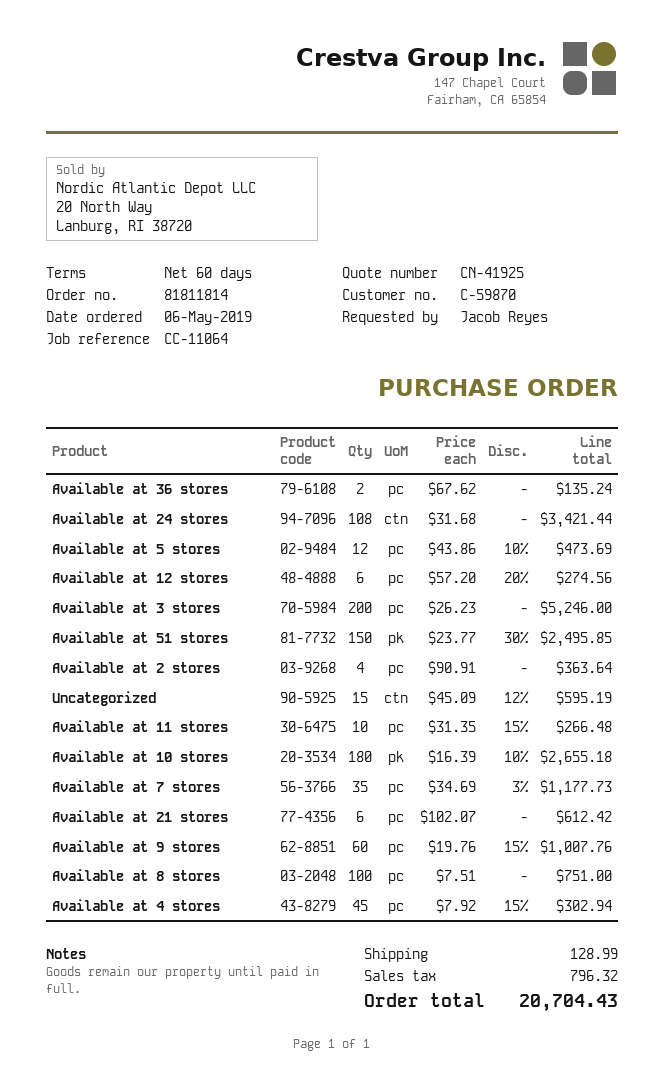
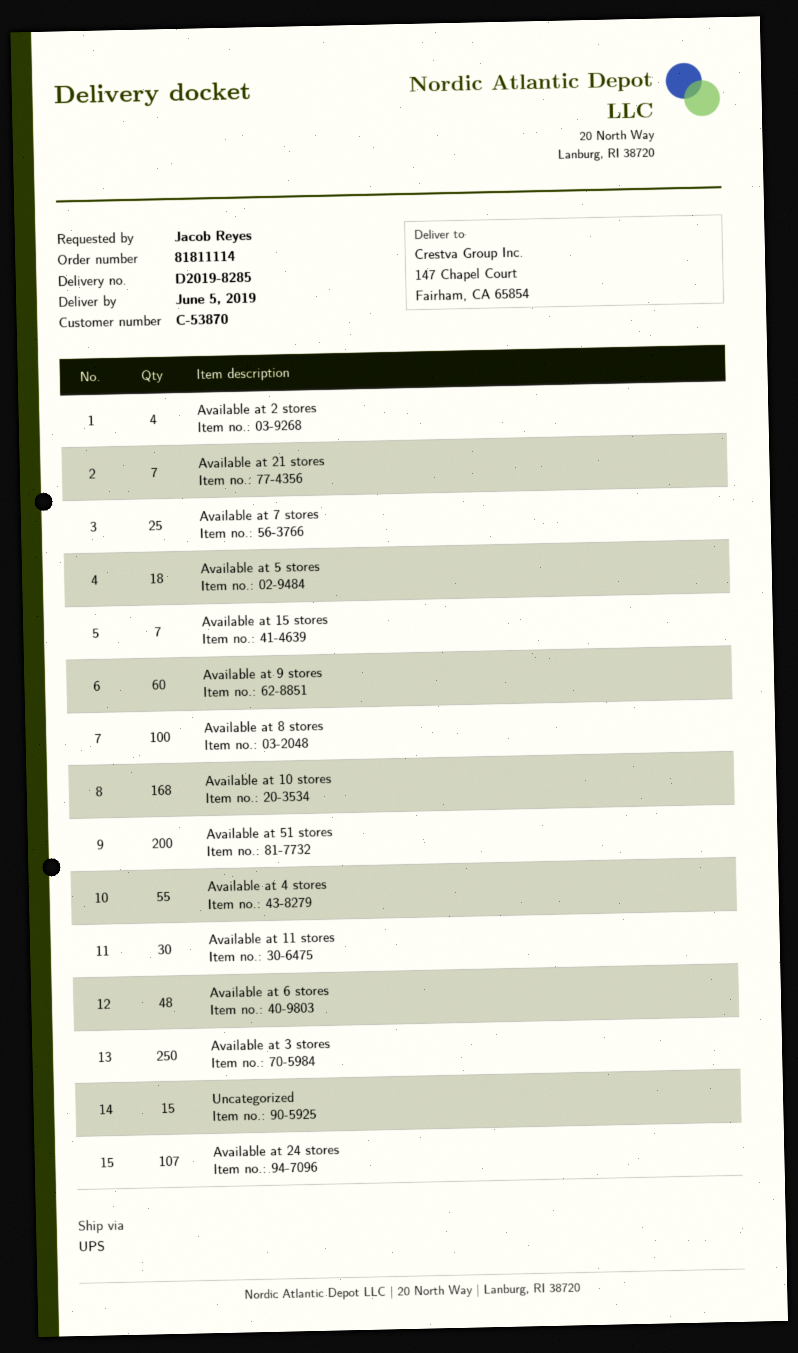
order number: 81811814 -> 81811114
customer number: C-59870 -> C-53870
Available at 36 stores: 2 -> none
Available at 24 stores: 108 -> 107
Available at 5 stores: 12 -> 18
Available at 12 stores: 6 -> none
Available at 3 stores: 200 -> 250
Available at 51 stores: 150 -> 200
Available at 11 stores: 10 -> 30
Available at 10 stores: 180 -> 168
Available at 7 stores: 35 -> 25
Available at 21 stores: 6 -> 7
Available at 4 stores: 45 -> 55
Available at 15 stores: none -> 7
Available at 6 stores: none -> 48

